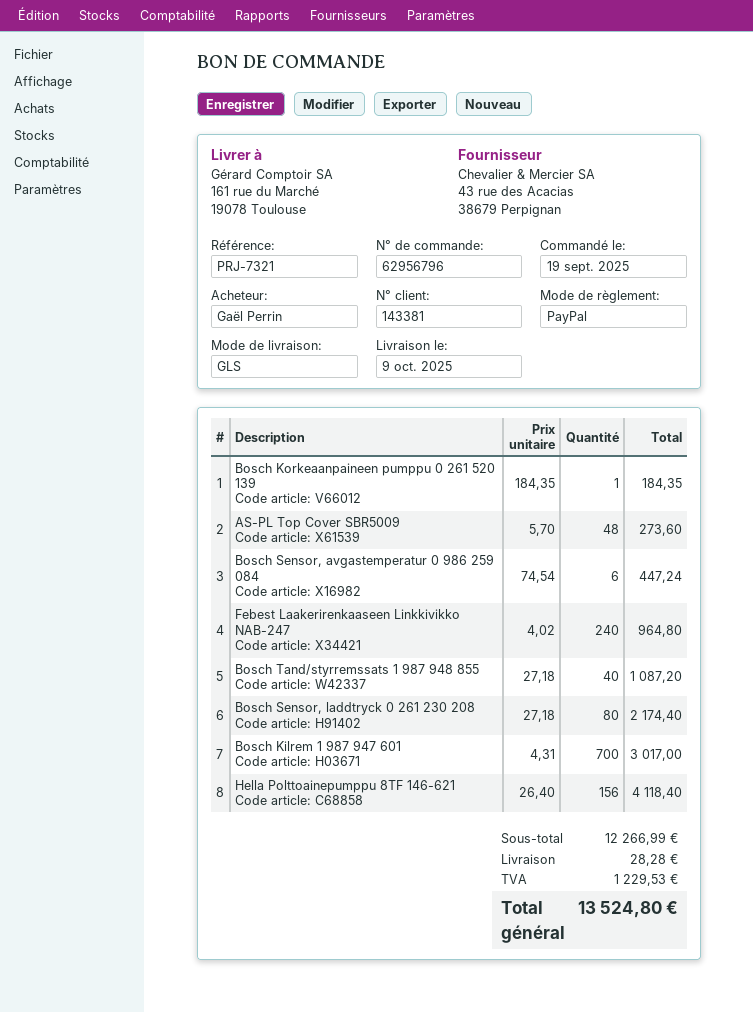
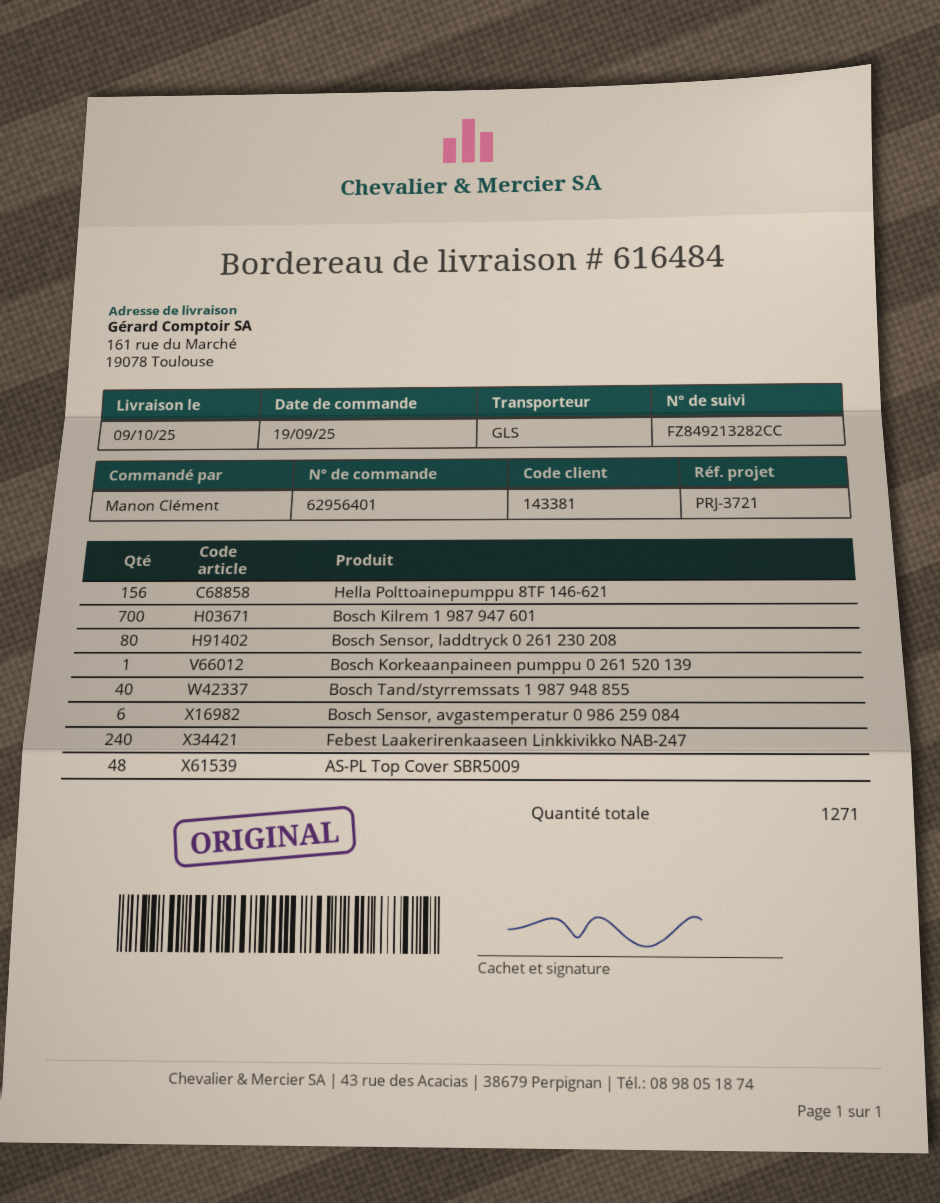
order number: 62956796 -> 62956401
reference: PRJ-7321 -> PRJ-3721
ordered by: Gaël Perrin -> Manon Clément

